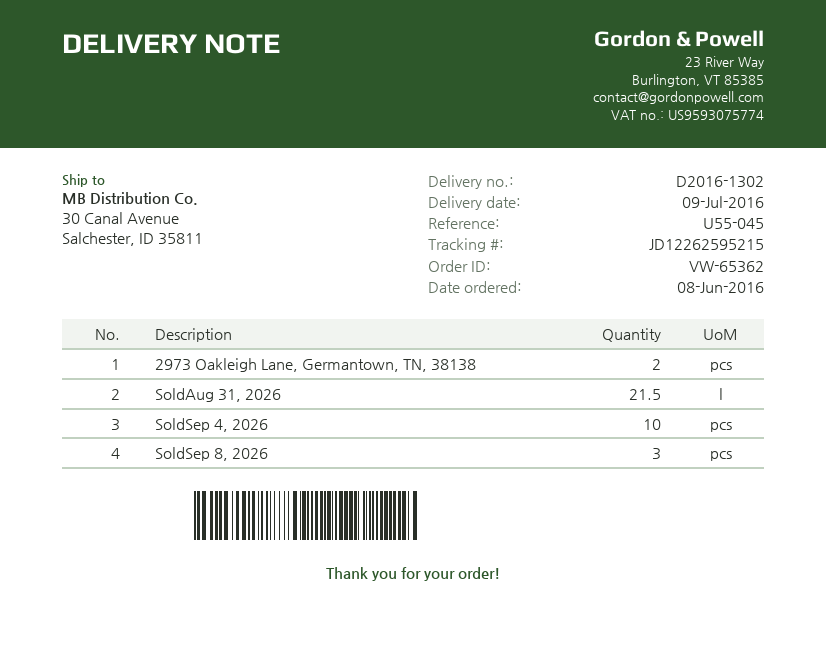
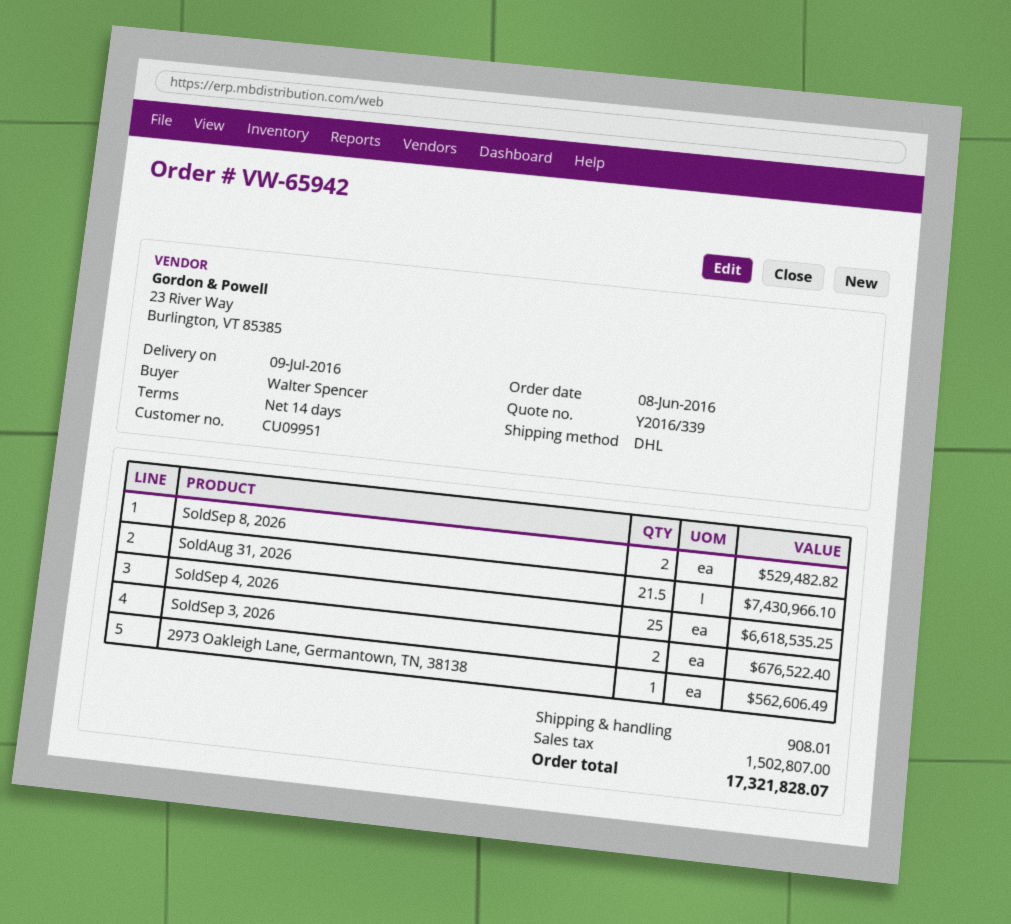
order number: VW-65362 -> VW-65942
2973 Oakleigh Lane, Germantown, TN, 38138: 2 -> 1
SoldSep 4, 2026: 10 -> 25
SoldSep 8, 2026: 3 -> 2
SoldSep 3, 2026: none -> 2

